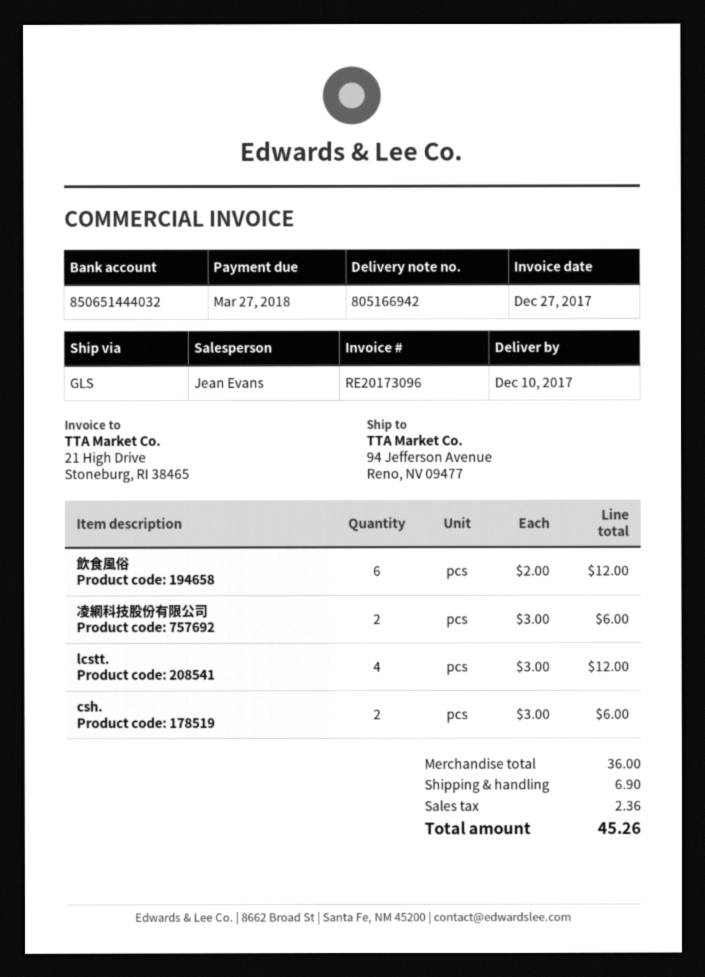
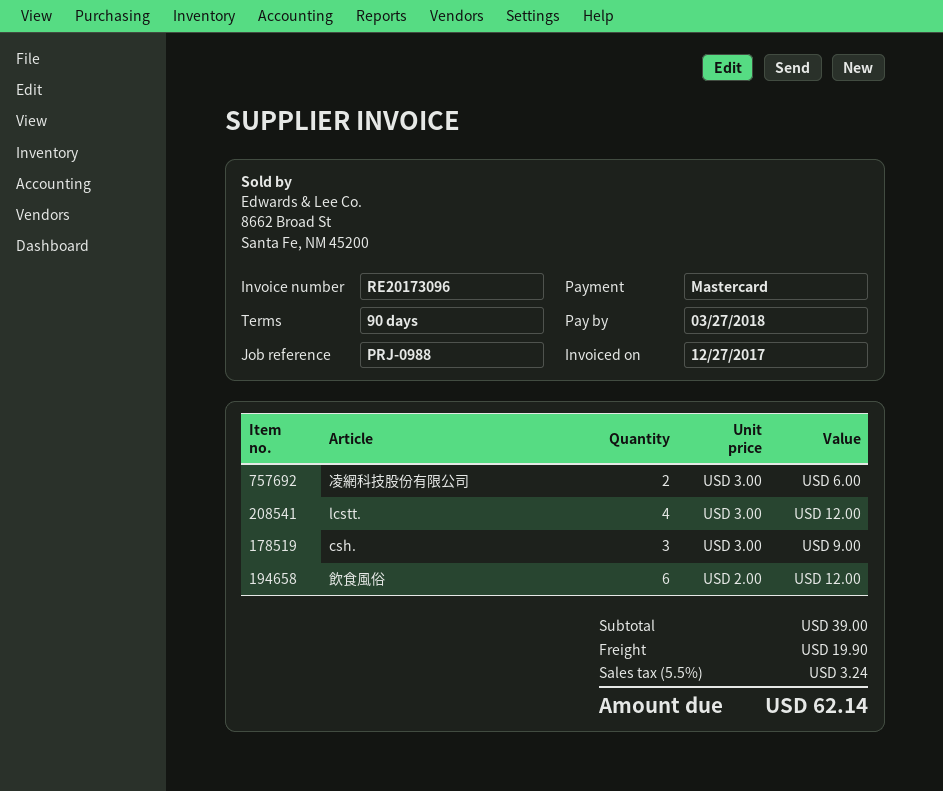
csh.: 2 x 3.00 = 6.00 -> 3 x 3.00 = 9.00
subtotal: 36.00 -> 39.00
shipping: 6.90 -> 19.90
tax: 2.36 -> 3.24
total: 45.26 -> 62.14

